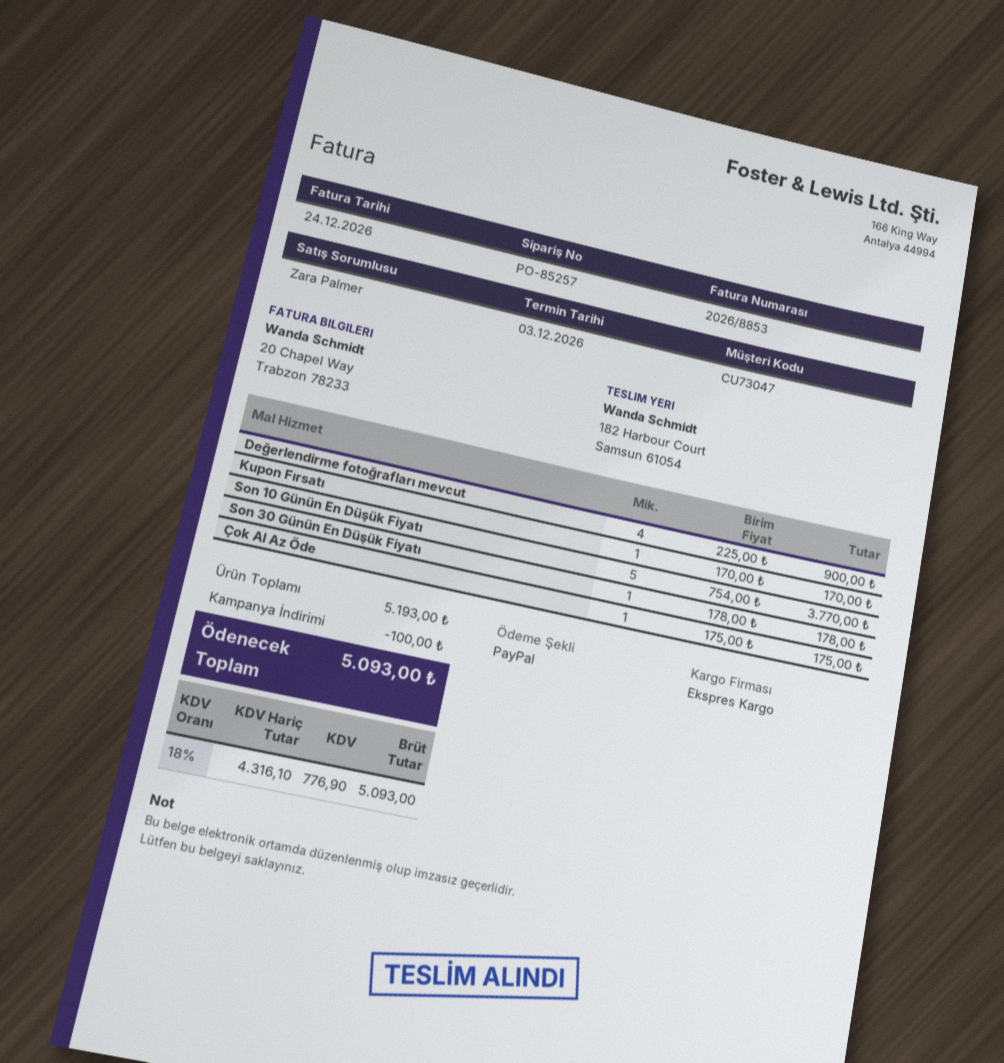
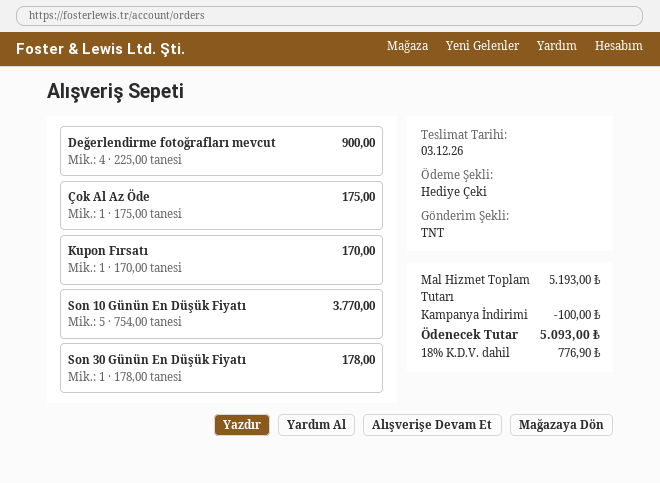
payment method: PayPal -> gift card
shipping method: express -> TNT

